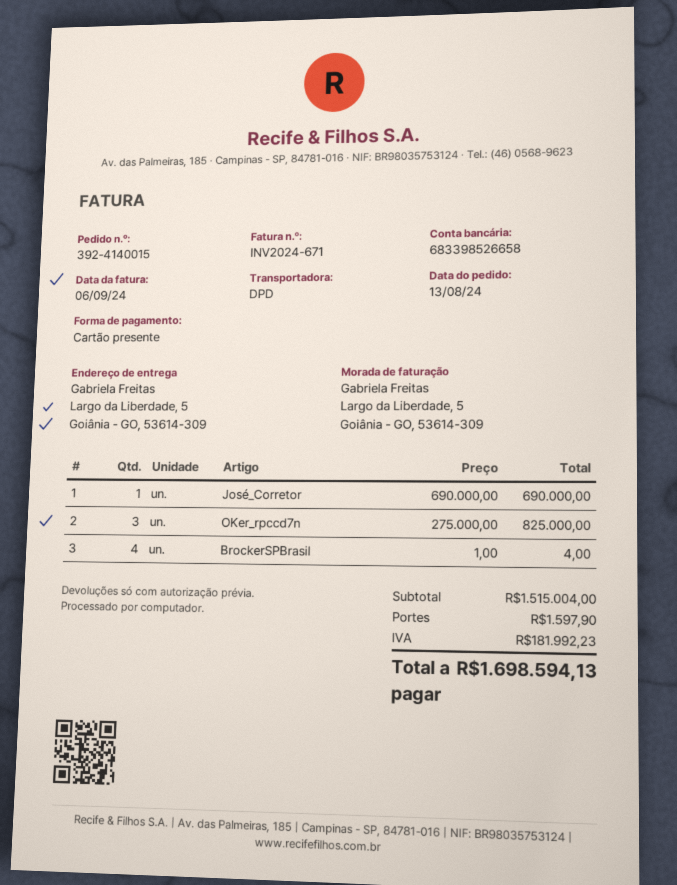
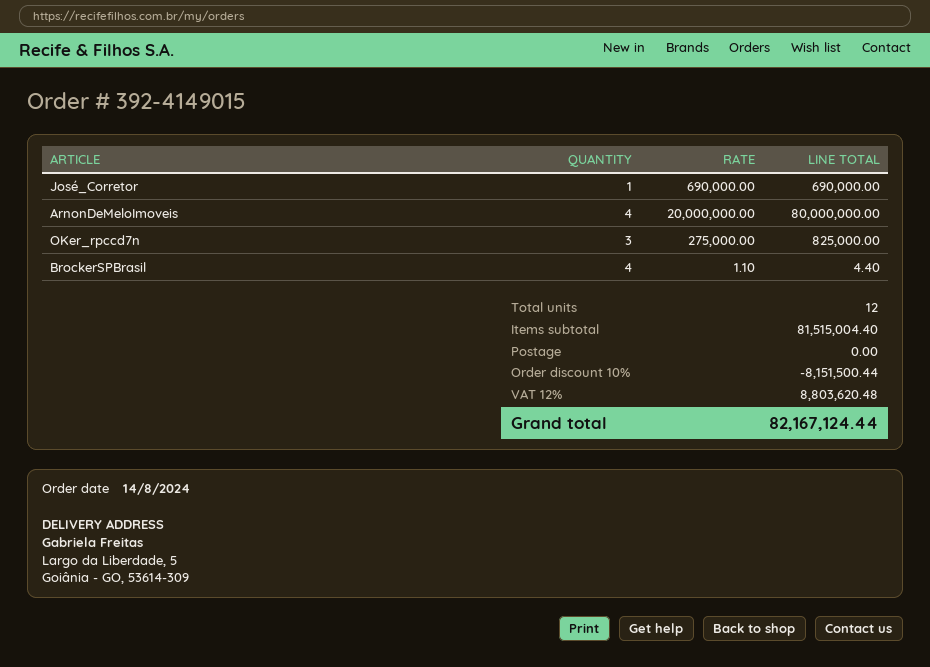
order number: 392-4140015 -> 392-4149015
order date: 2024-08-13 -> 2024-08-14
BrockerSPBrasil: 4 x 1.00 = 4.00 -> 4 x 1.10 = 4.40
ArnonDeMeloImoveis: none -> 4 x 20000000.00 = 80000000.00
subtotal: 1515004.00 -> 81515004.40
discount: none -> 10% = 8151500.44
shipping: 1597.90 -> 0.00
tax: 181992.23 -> 8803620.48
total: 1698594.13 -> 82167124.44

